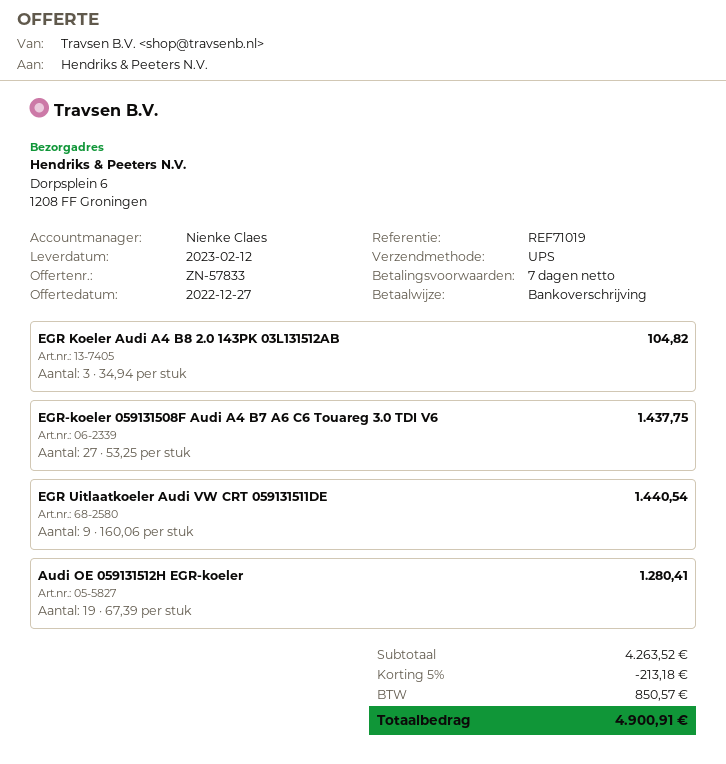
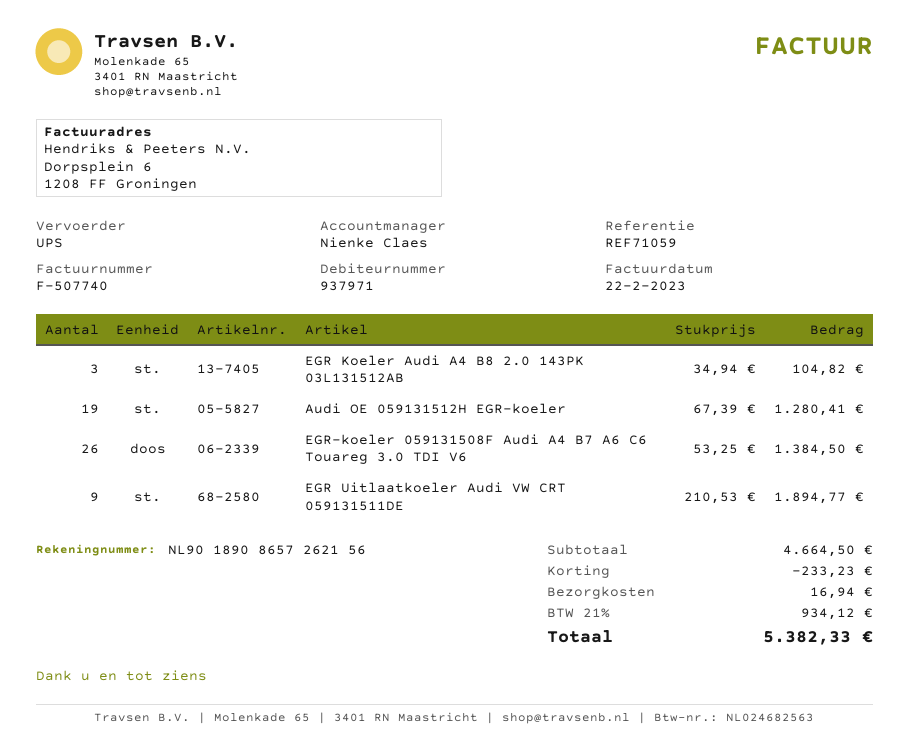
reference: REF71019 -> REF71059
EGR-koeler 059131508F Audi A4 B7 A6 C6 Touareg 3.0 TDI V6: 27 x 53.25 = 1437.75 -> 26 x 53.25 = 1384.50
EGR Uitlaatkoeler Audi VW CRT 059131511DE: 9 x 160.06 = 1440.54 -> 9 x 210.53 = 1894.77
subtotal: 4263.52 -> 4664.50
discount: 213.18 -> 233.23
shipping: none -> 16.94
tax: 850.57 -> 934.12
total: 4900.91 -> 5382.33

